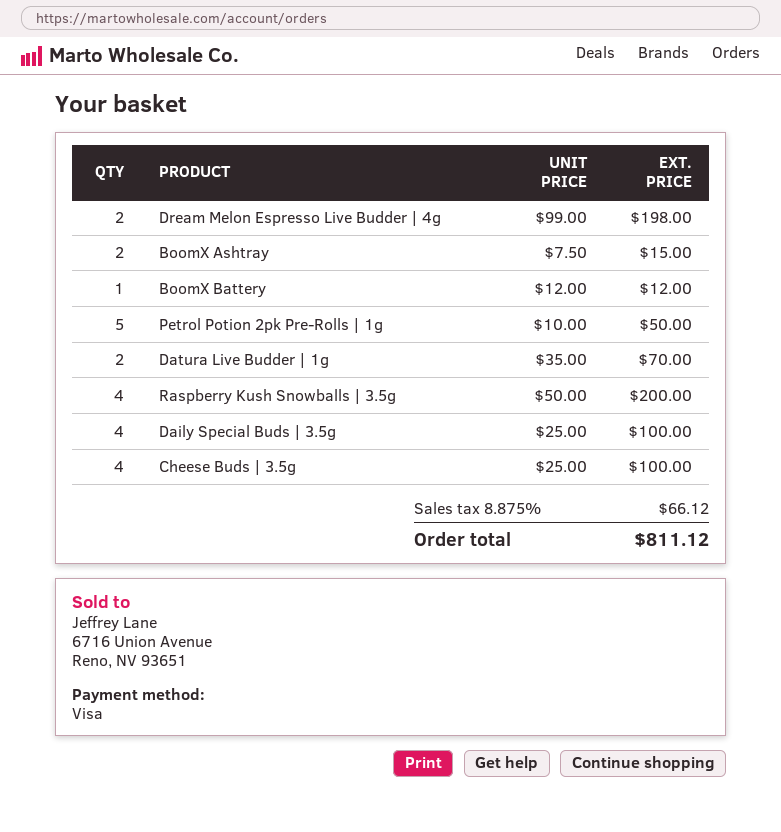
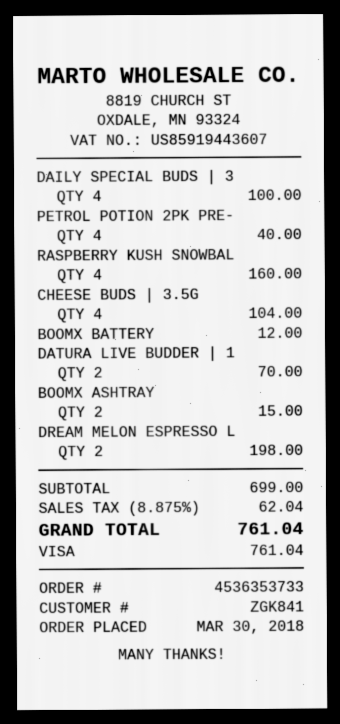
Petrol Potion 2pk Pre-Rolls | 1g: 5 for 50.00 -> 4 for 40.00
Raspberry Kush Snowballs | 3.5g: 4 for 200.00 -> 4 for 160.00
Cheese Buds | 3.5g: 4 for 100.00 -> 4 for 104.00
tax: 8.875% = 66.12 -> 8.875% = 62.04
total: 811.12 -> 761.04

